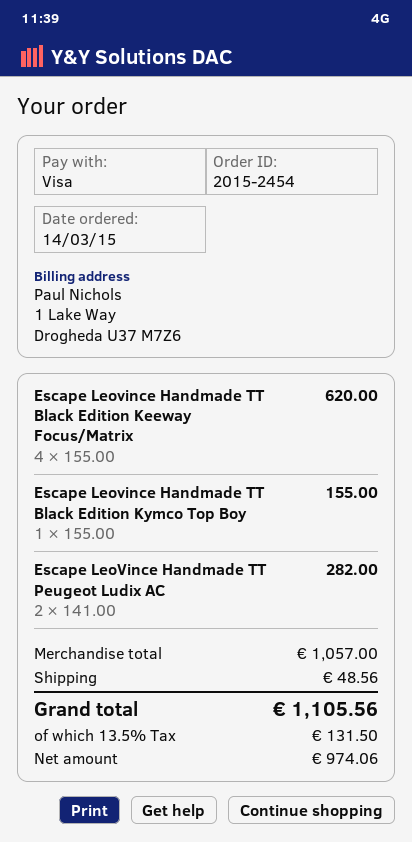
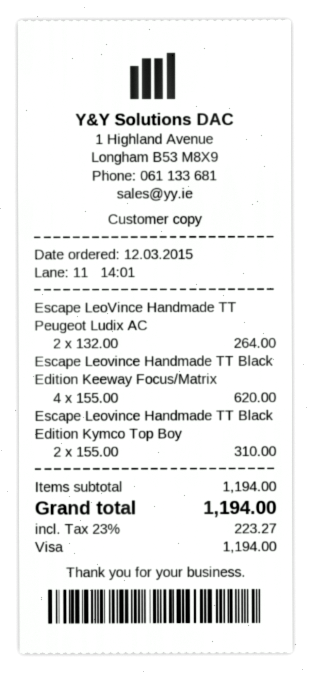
order date: 2015-03-14 -> 2015-03-12
Escape Leovince Handmade TT Black Edition Kymco Top Boy: 1 x 155.00 = 155.00 -> 2 x 155.00 = 310.00
Escape LeoVince Handmade TT Peugeot Ludix AC: 2 x 141.00 = 282.00 -> 2 x 132.00 = 264.00
subtotal: 1057.00 -> 1194.00
shipping: 48.56 -> none
tax: 13.5% = 131.50 -> 23% = 223.27
total: 1105.56 -> 1194.00

